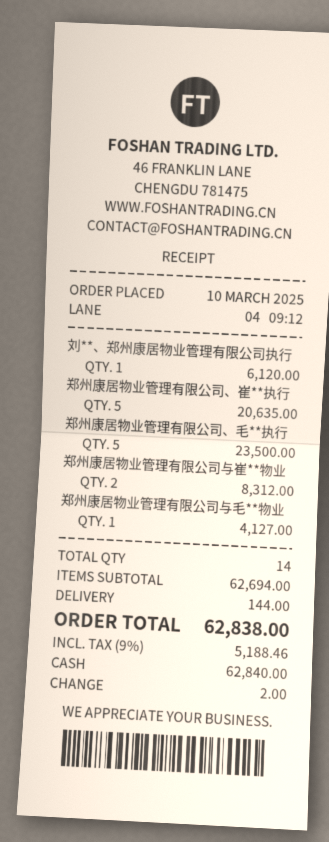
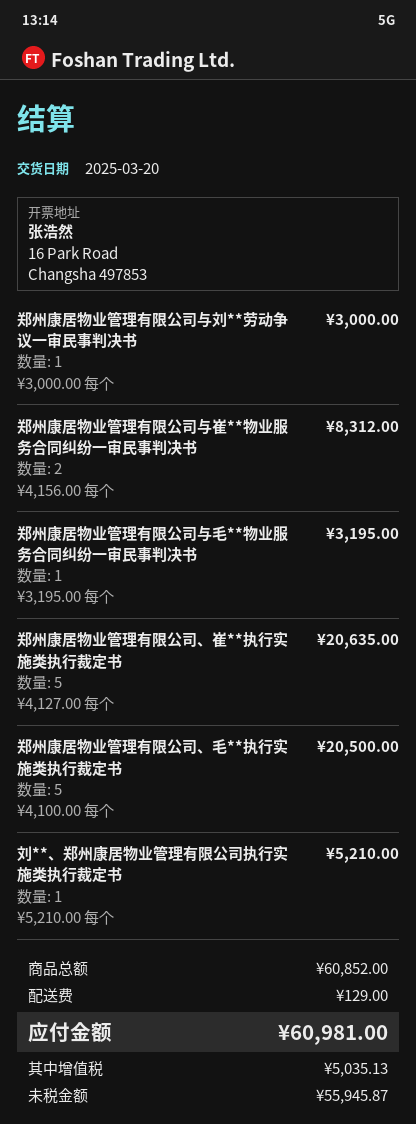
刘**、郑州康居物业管理有限公司执行: 1 for 6120.00 -> 1 for 5210.00
郑州康居物业管理有限公司、毛**执行: 5 for 23500.00 -> 5 for 20500.00
郑州康居物业管理有限公司与毛**物业: 1 for 4127.00 -> 1 for 3195.00
郑州康居物业管理有限公司与刘**劳动争议一审民事判决书: none -> 1 for 3000.00
subtotal: 62694.00 -> 60852.00
shipping: 144.00 -> 129.00
tax: 5188.46 -> 5035.13
total: 62838.00 -> 60981.00

